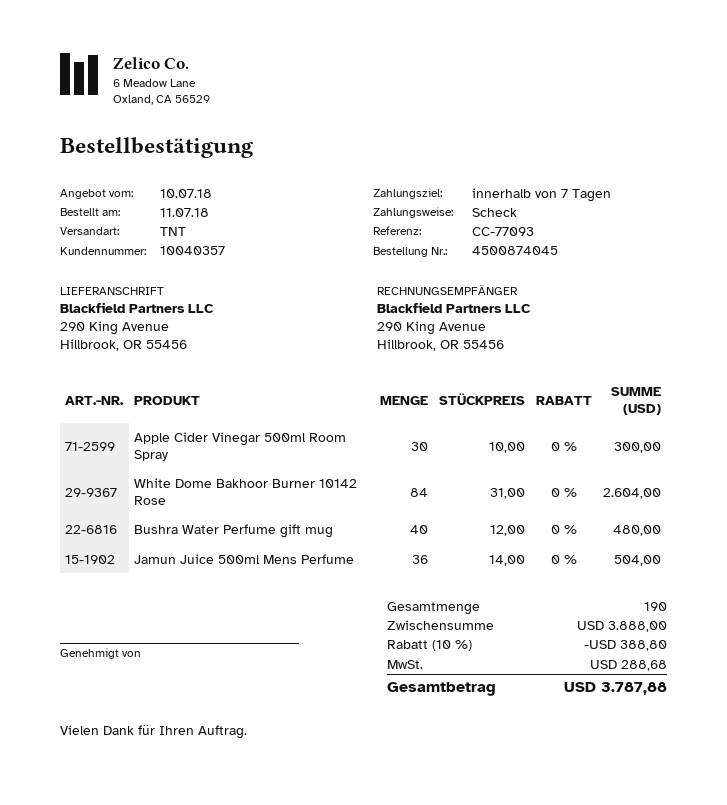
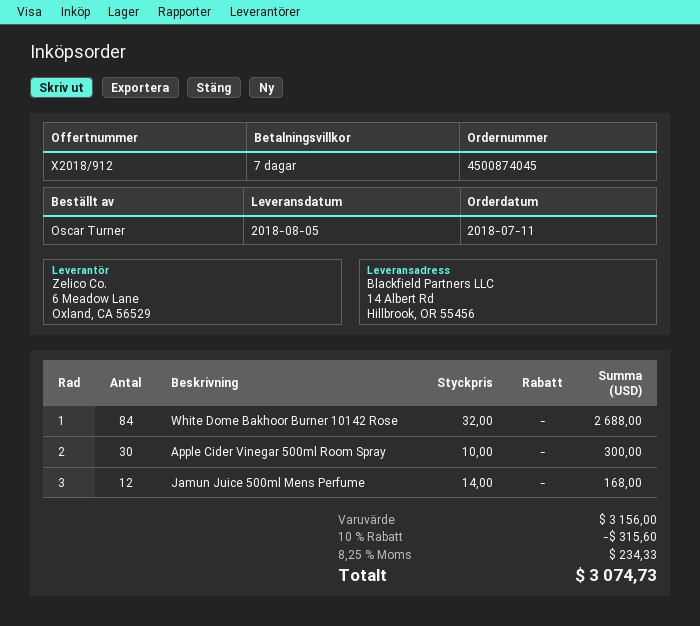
ship to: 290 King Avenue, Hillbrook, OR 55456 -> 14 Albert Rd, Hillbrook, OR 55456
White Dome Bakhoor Burner 10142 Rose: 84 x 31.00 = 2604.00 -> 84 x 32.00 = 2688.00
Bushra Water Perfume gift mug: 40 x 12.00 = 480.00 -> none
Jamun Juice 500ml Mens Perfume: 36 x 14.00 = 504.00 -> 12 x 14.00 = 168.00
subtotal: 3888.00 -> 3156.00
discount: 10% = 388.80 -> 10% = 315.60
tax: 288.68 -> 234.33
total: 3787.88 -> 3074.73

